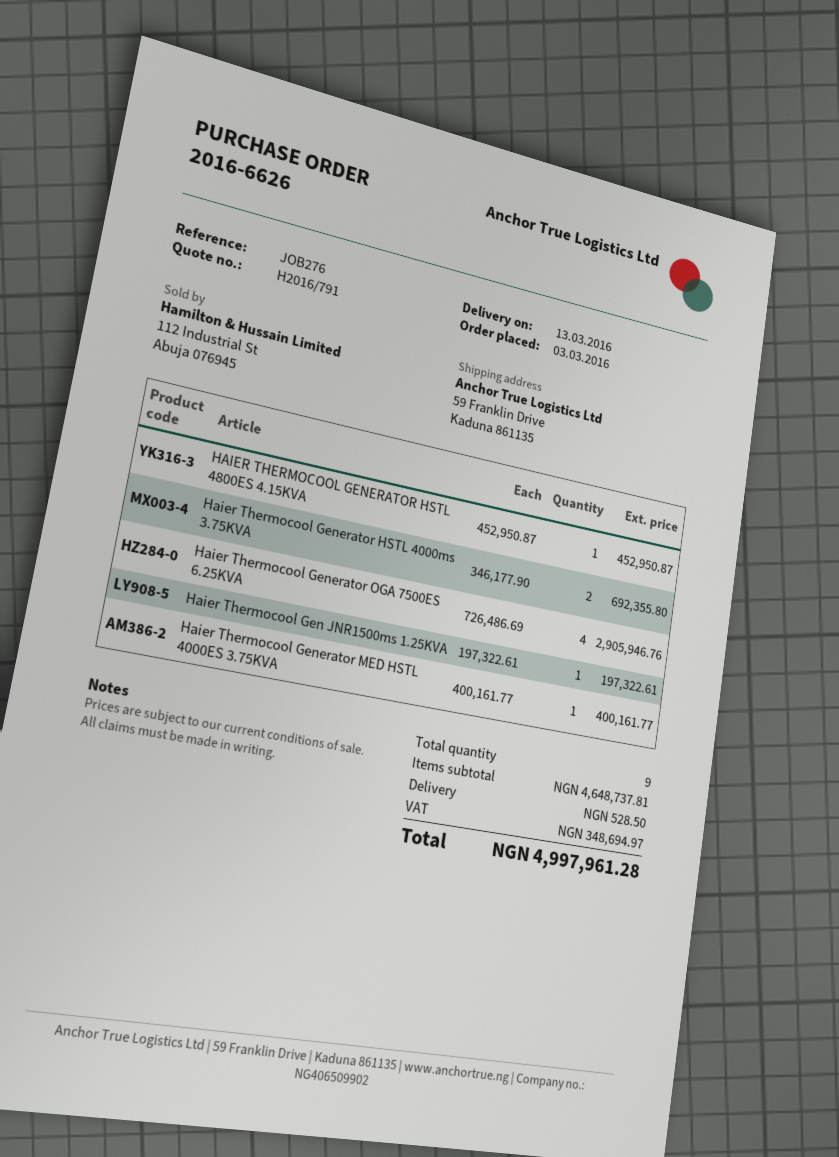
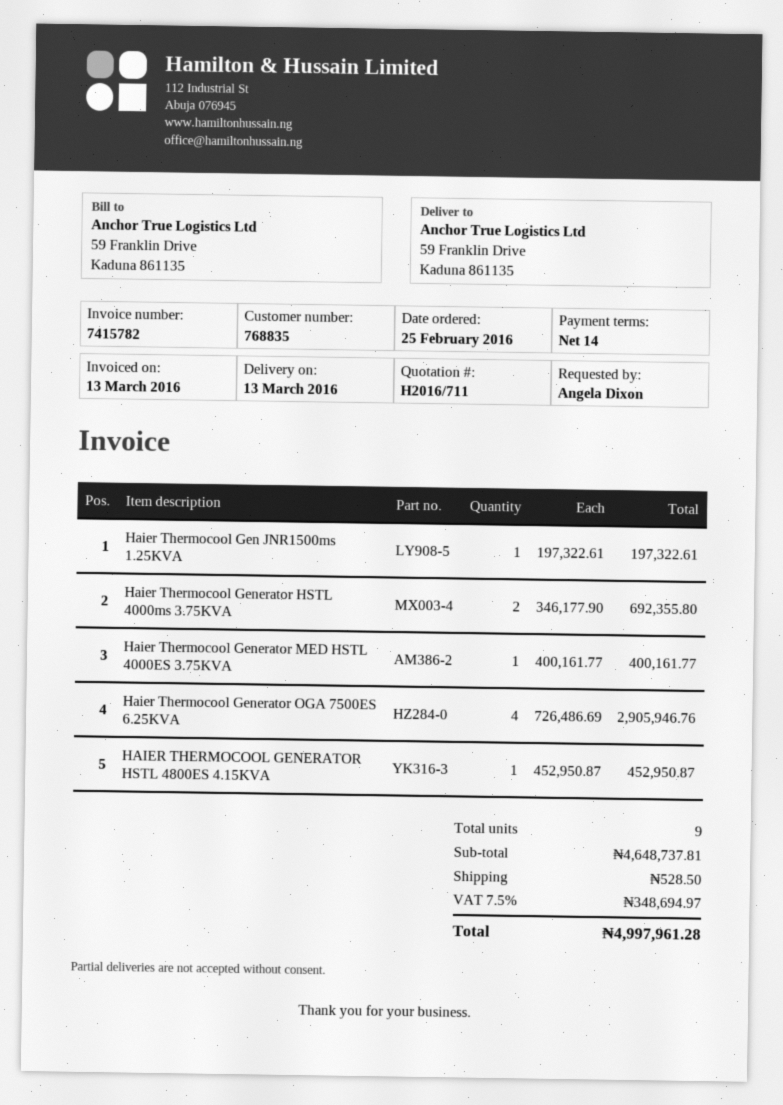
quote number: H2016/791 -> H2016/711
order date: 2016-03-03 -> 2016-02-25

